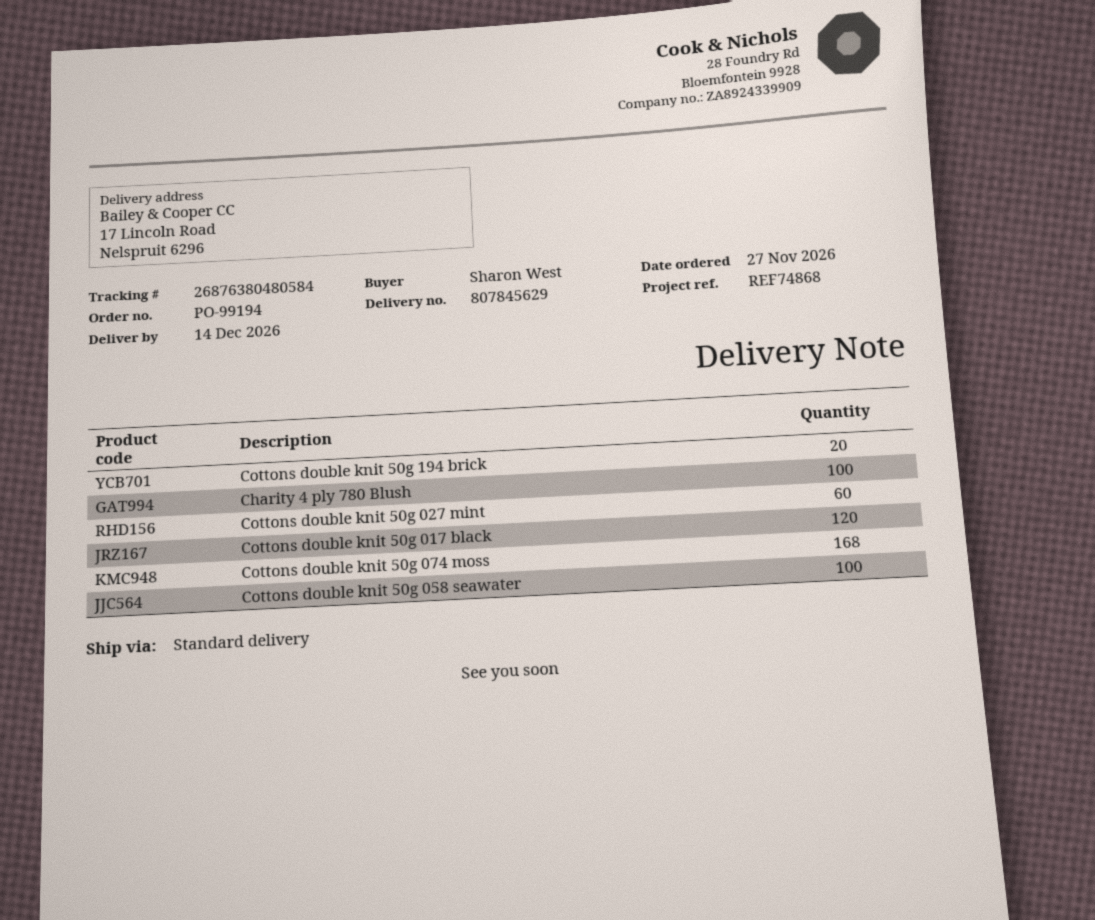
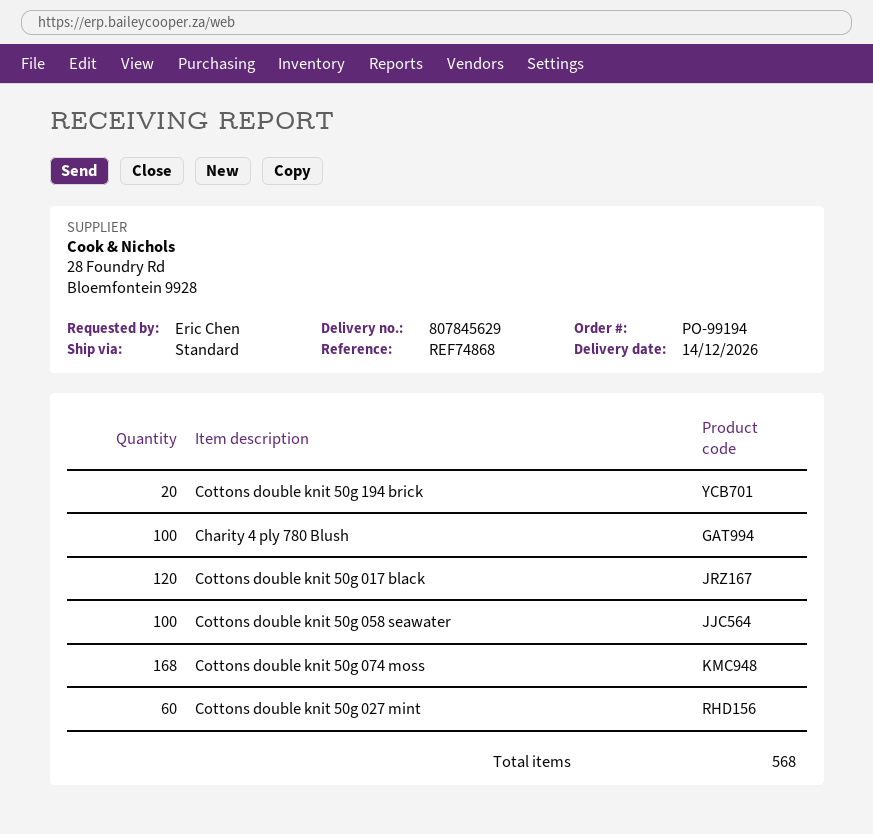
ordered by: Sharon West -> Eric Chen

